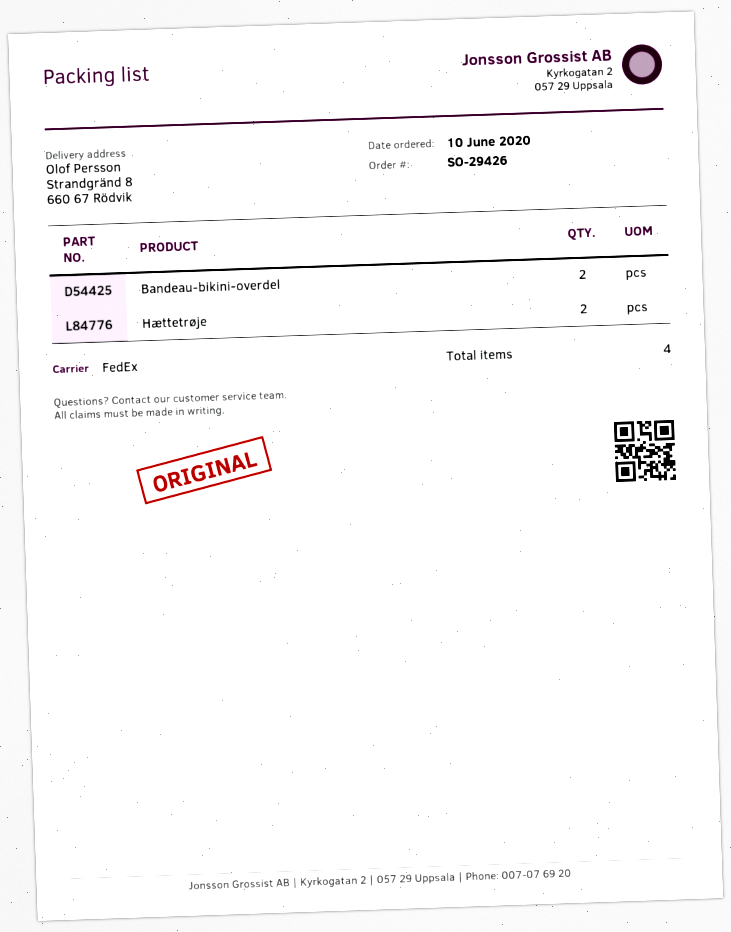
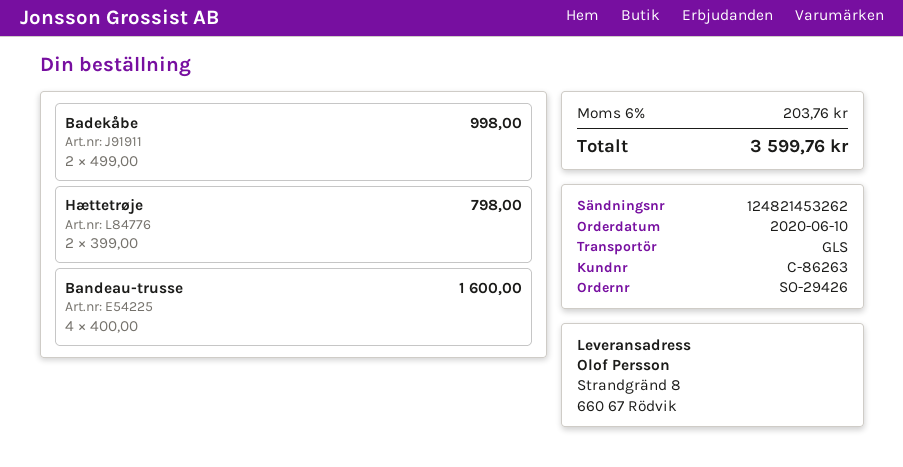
shipping method: FedEx -> GLS
Bandeau-bikini-overdel: 2 -> none
Badekåbe: none -> 2
Bandeau-trusse: none -> 4

